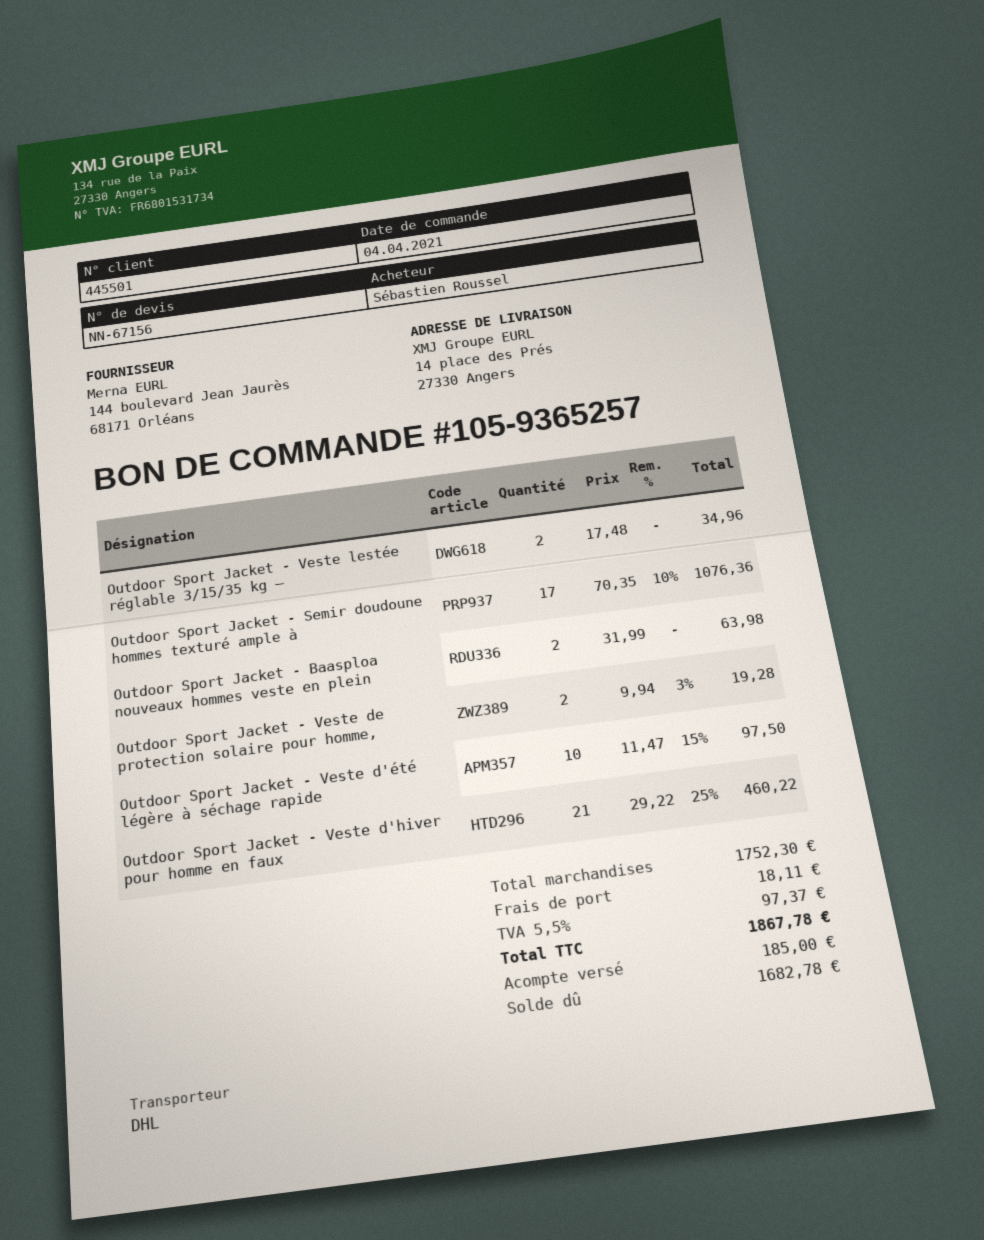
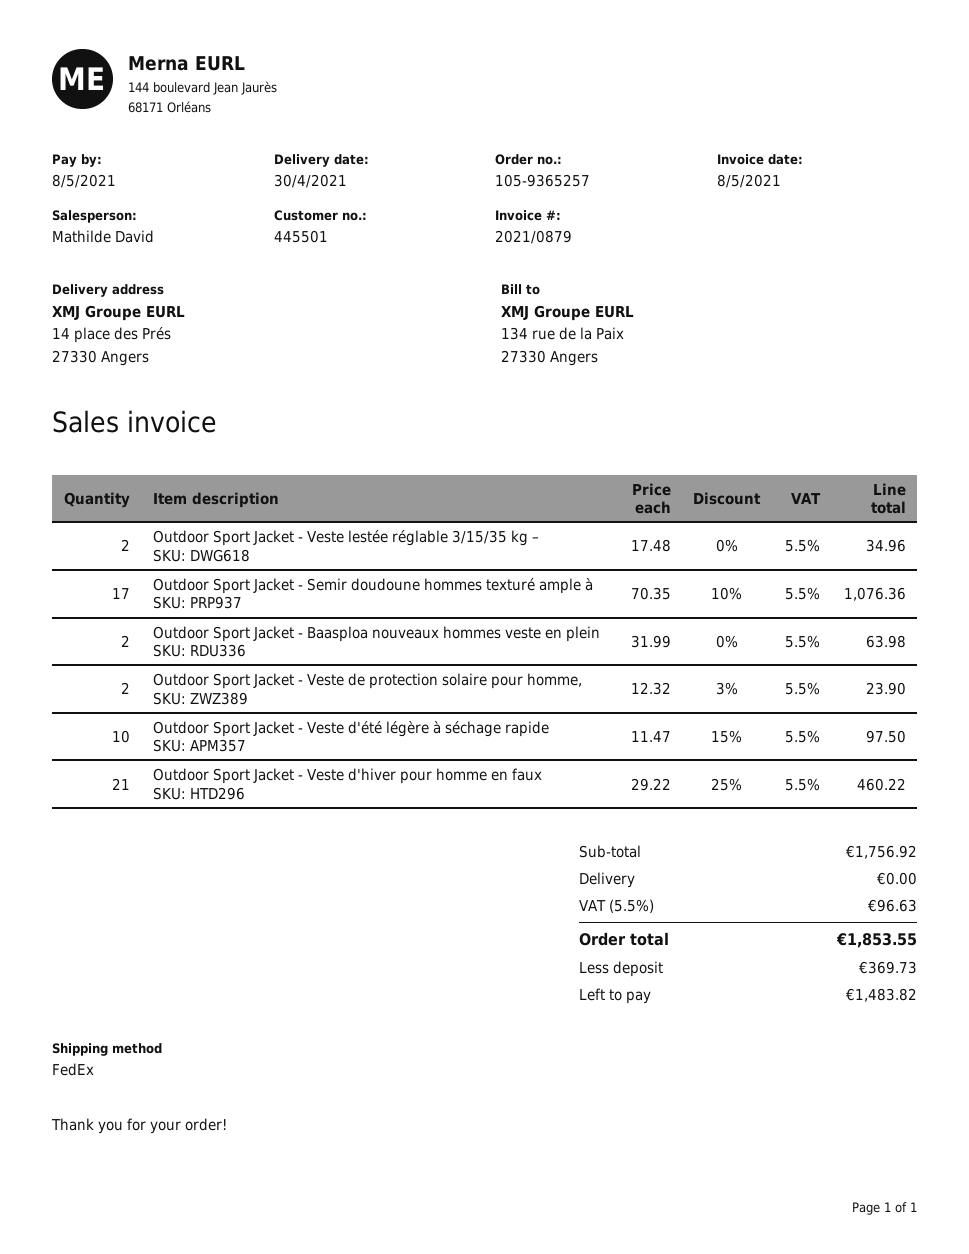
shipping method: DHL -> FedEx
Outdoor Sport Jacket - Veste de protection solaire pour homme,: 2 x 9.94 - 3% = 19.28 -> 2 x 12.32 - 3% = 23.90
subtotal: 1752.30 -> 1756.92
shipping: 18.11 -> 0.00
tax: 5.5% = 97.37 -> 5.5% = 96.63
total: 1867.78 -> 1853.55
deposit: 185.00 -> 369.73
balance: 1682.78 -> 1483.82

